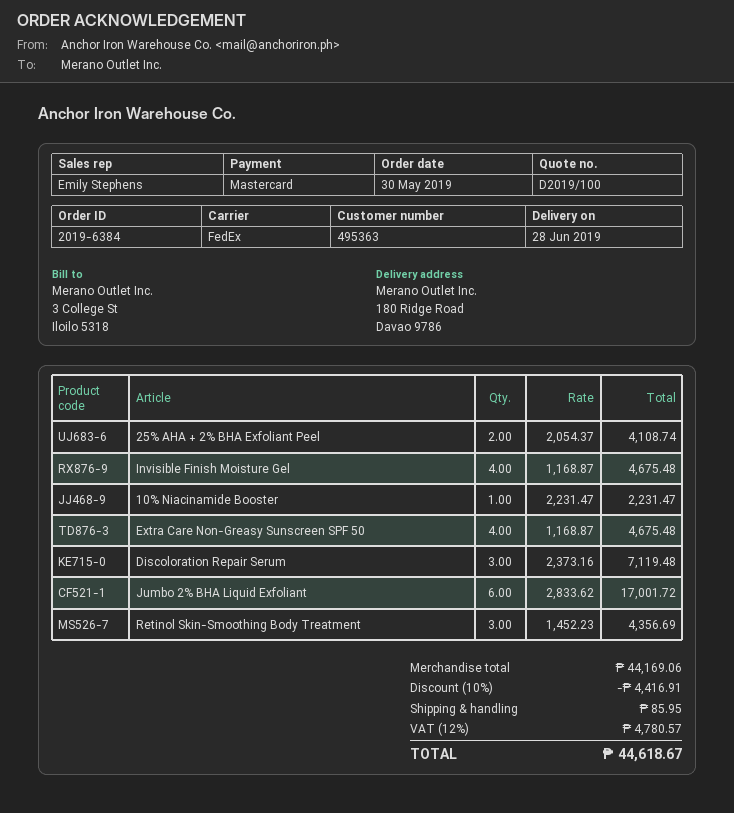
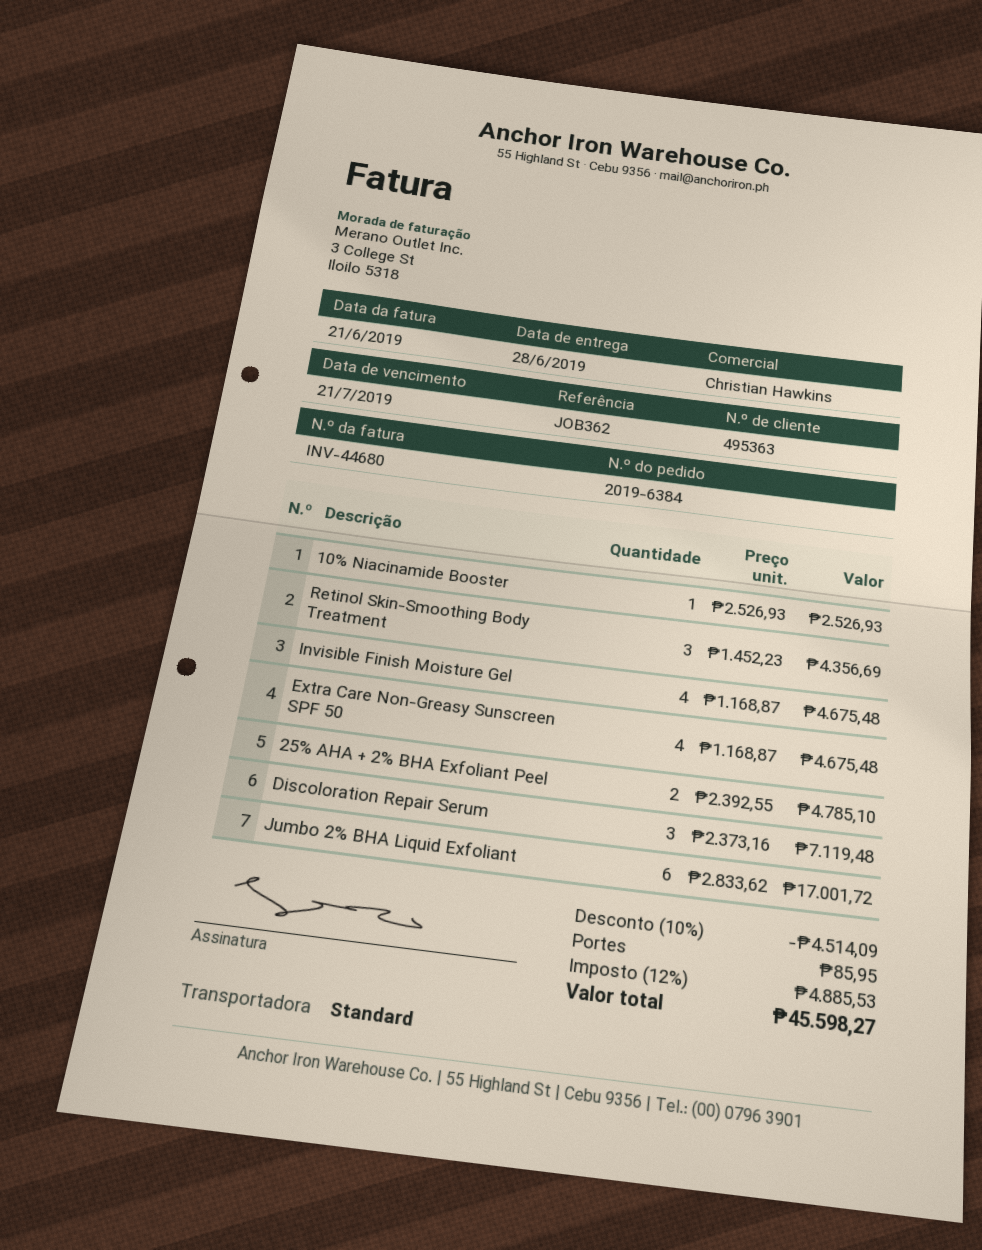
sales rep: Emily Stephens -> Christian Hawkins
shipping method: FedEx -> standard
25% AHA + 2% BHA Exfoliant Peel: 2 x 2054.37 = 4108.74 -> 2 x 2392.55 = 4785.10
10% Niacinamide Booster: 1 x 2231.47 = 2231.47 -> 1 x 2526.93 = 2526.93
discount: 10% = 4416.91 -> 10% = 4514.09
tax: 12% = 4780.57 -> 12% = 4885.53
total: 44618.67 -> 45598.27

